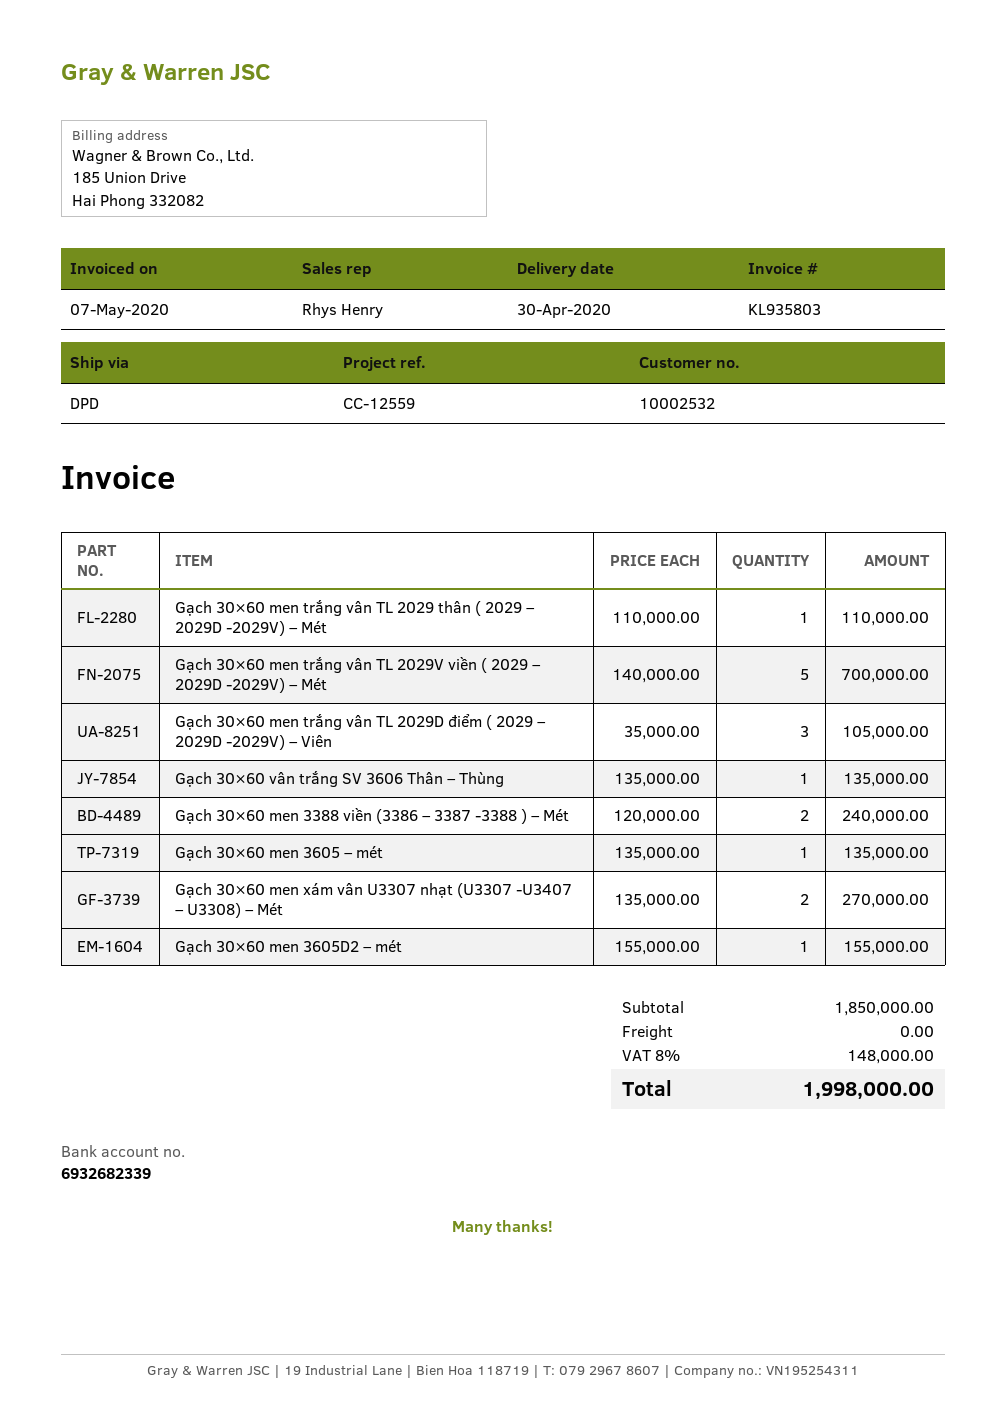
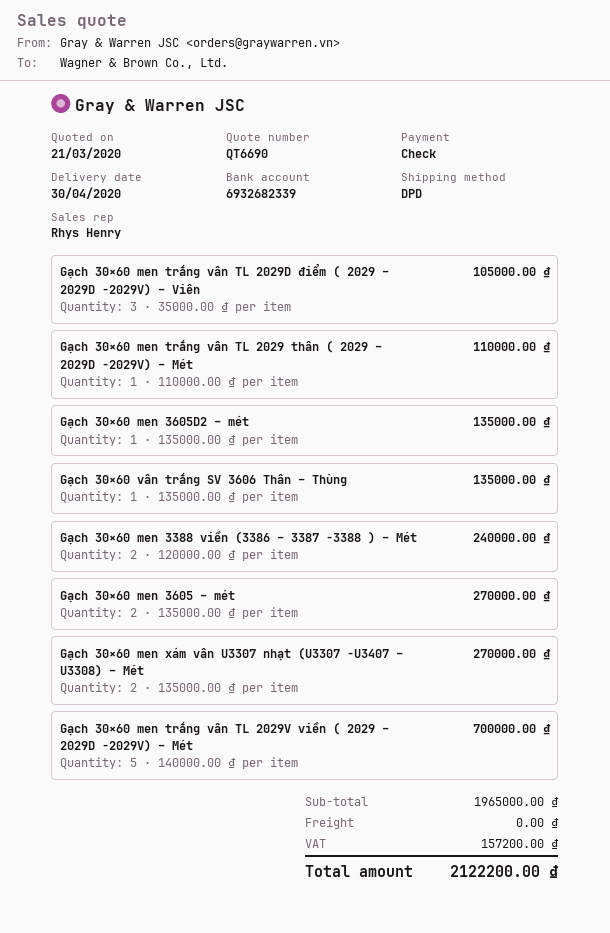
Gạch 30×60 men 3605 – mét: 1 x 135000.00 = 135000.00 -> 2 x 135000.00 = 270000.00
Gạch 30×60 men 3605D2 – mét: 1 x 155000.00 = 155000.00 -> 1 x 135000.00 = 135000.00
subtotal: 1850000.00 -> 1965000.00
tax: 148000.00 -> 157200.00
total: 1998000.00 -> 2122200.00

